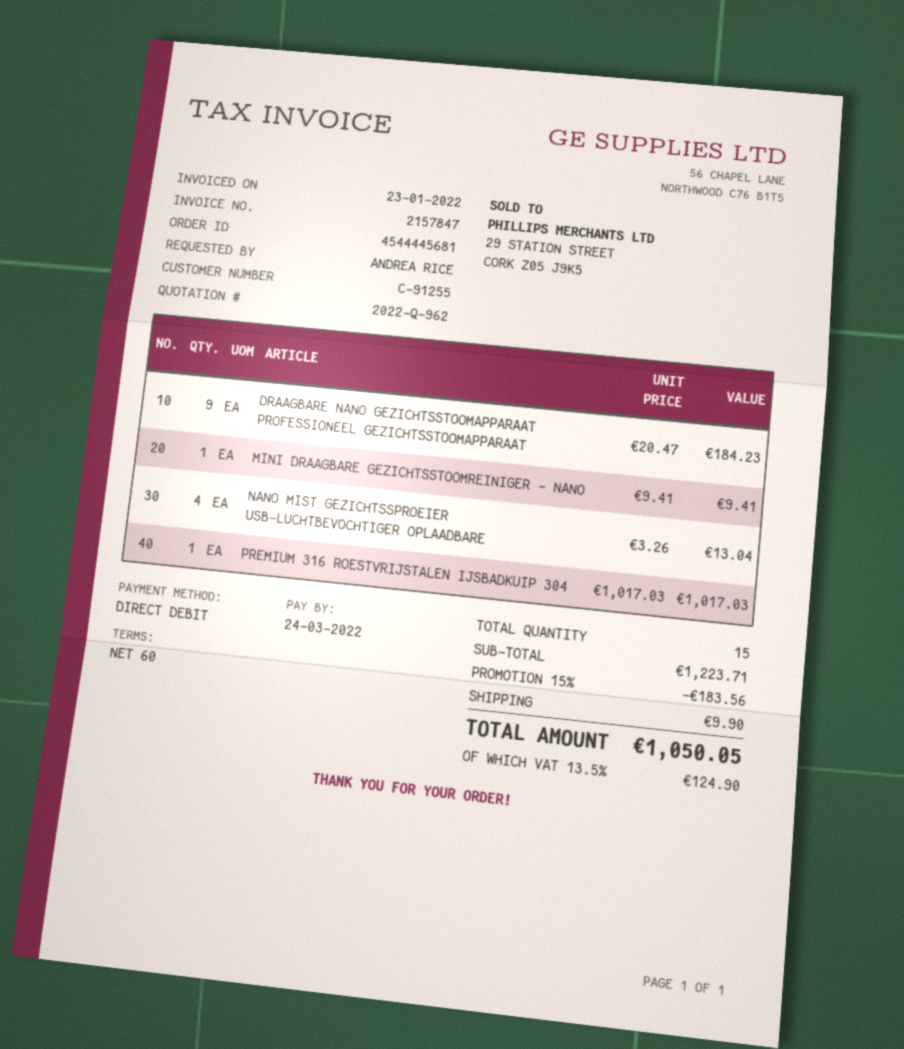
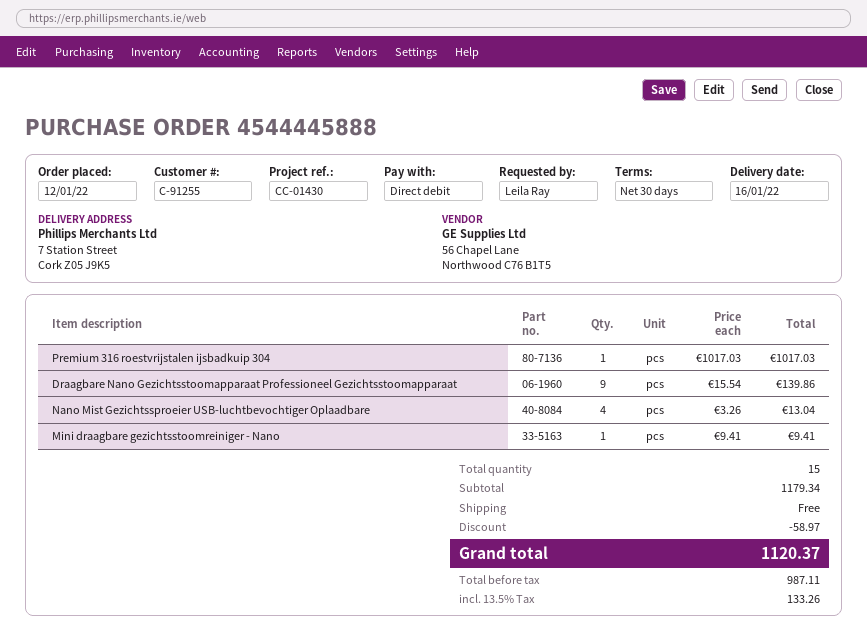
order number: 4544445681 -> 4544445888
payment terms: 60 days -> 30 days
ordered by: ANDREA RICE -> Leila Ray
DRAAGBARE NANO GEZICHTSSTOOMAPPARAAT PROFESSIONEEL GEZICHTSSTOOMAPPARAAT: 9 x 20.47 = 184.23 -> 9 x 15.54 = 139.86
subtotal: 1223.71 -> 1179.34
discount: 183.56 -> 58.97
shipping: 9.90 -> 0.00
tax: 13.5% = 124.90 -> 13.5% = 133.26
total: 1050.05 -> 1120.37

